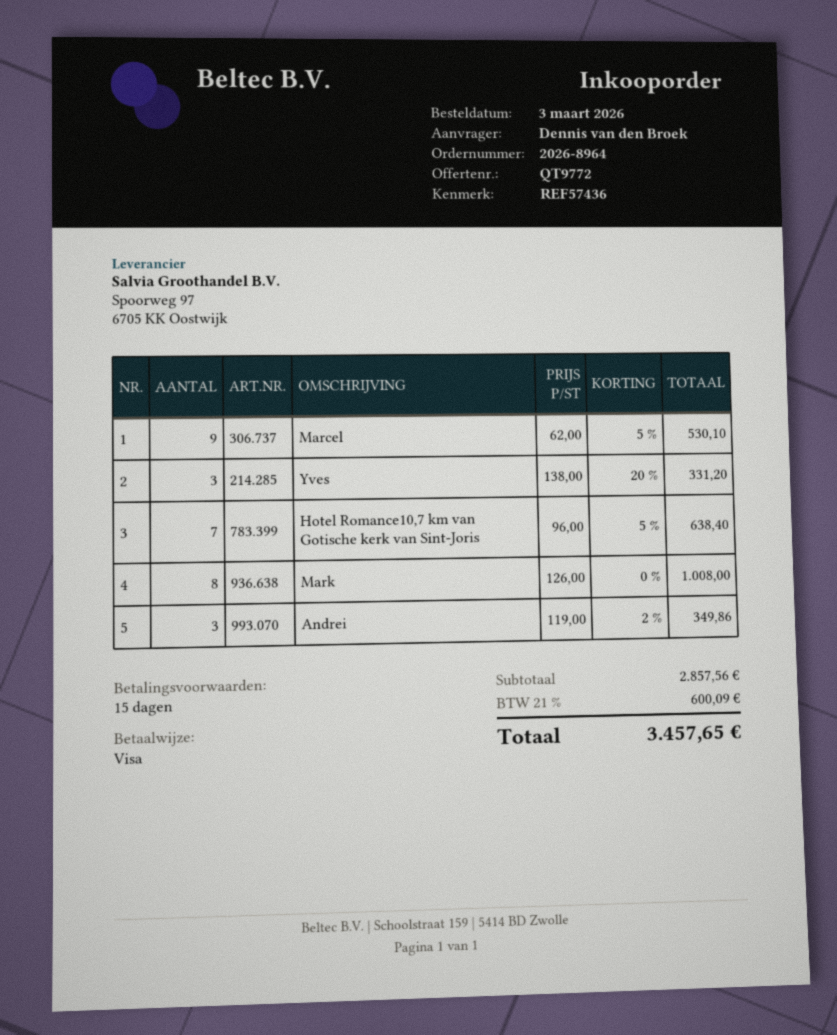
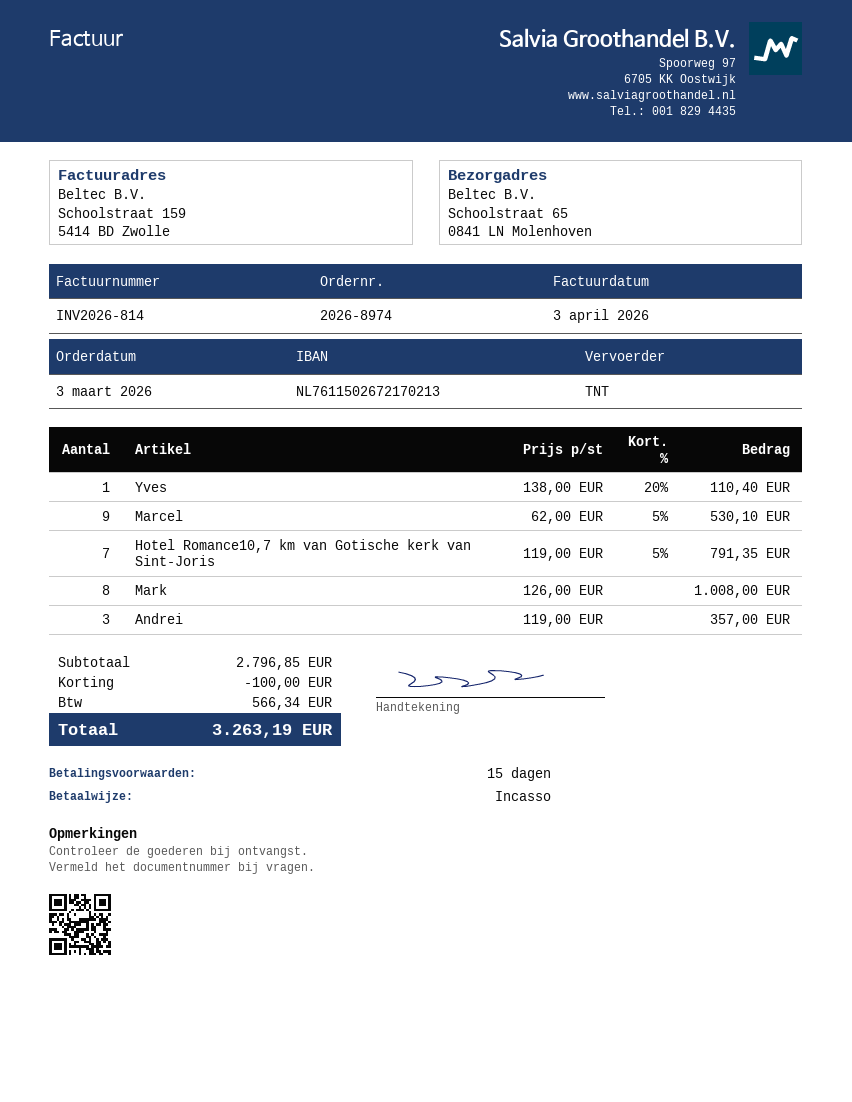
order number: 2026-8964 -> 2026-8974
payment method: Visa -> direct debit
Yves: 3 x 138.00 - 20% = 331.20 -> 1 x 138.00 - 20% = 110.40
Hotel Romance10,7 km van Gotische kerk van Sint-Joris: 7 x 96.00 - 5% = 638.40 -> 7 x 119.00 - 5% = 791.35
Andrei: 3 x 119.00 - 2% = 349.86 -> 3 x 119.00 = 357.00
subtotal: 2857.56 -> 2796.85
discount: none -> 100.00
tax: 600.09 -> 566.34
total: 3457.65 -> 3263.19

